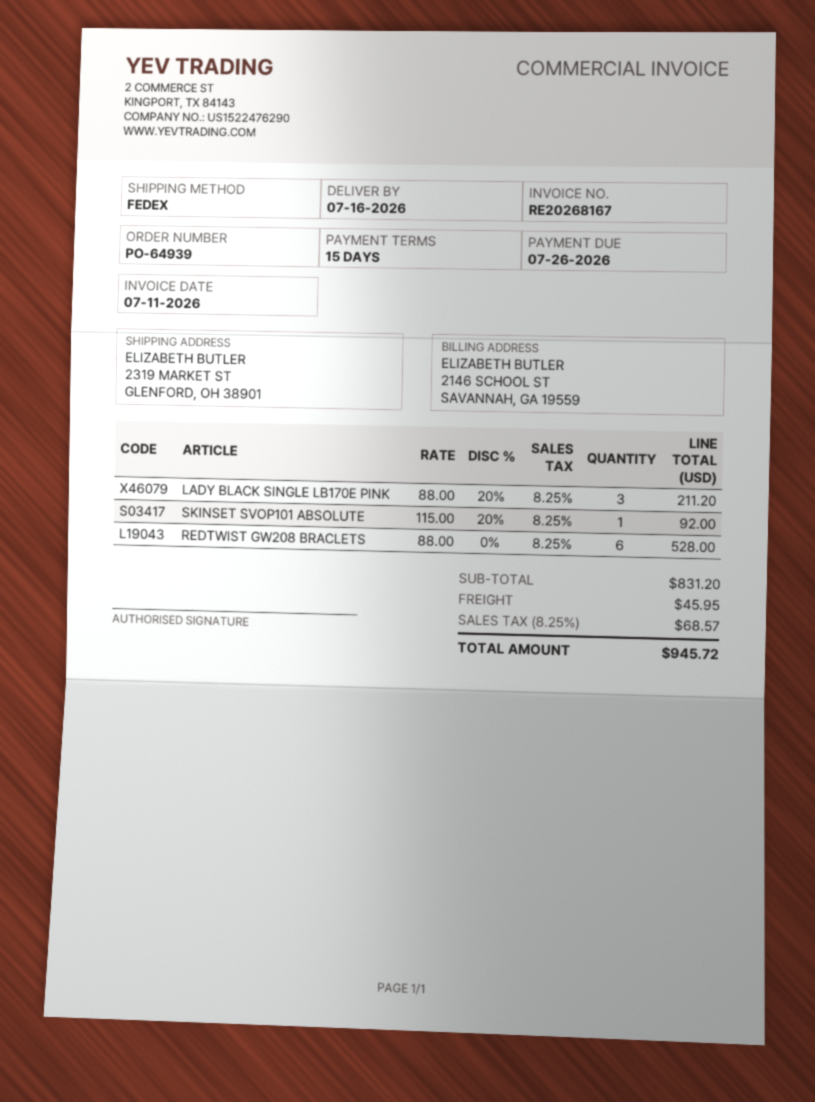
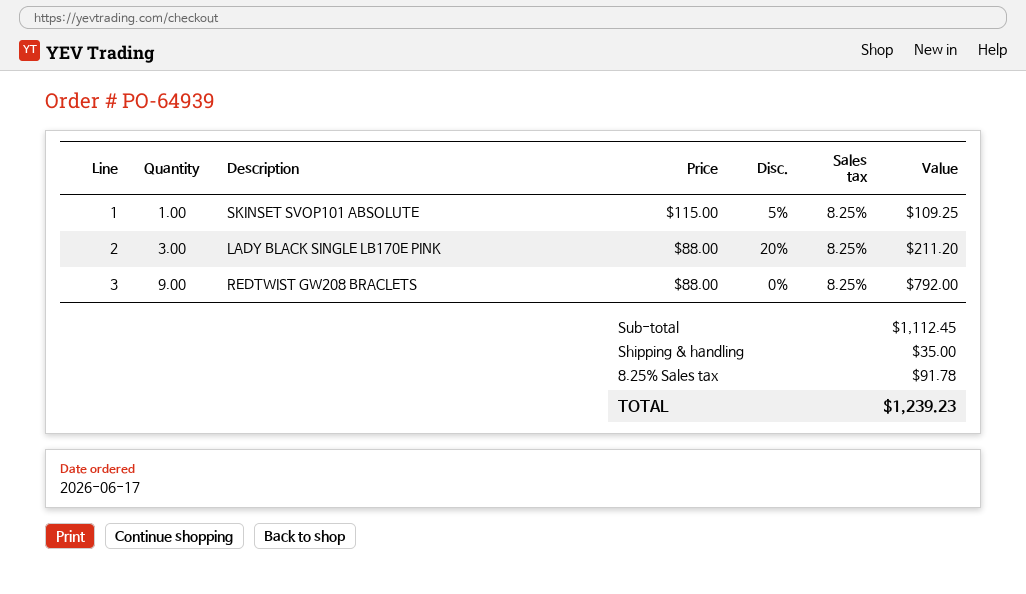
SKINSET SVOP101 ABSOLUTE: 1 x 115.00 - 20% = 92.00 -> 1 x 115.00 - 5% = 109.25
REDTWIST GW208 BRACLETS: 6 x 88.00 = 528.00 -> 9 x 88.00 = 792.00
subtotal: 831.20 -> 1112.45
shipping: 45.95 -> 35.00
tax: 8.25% = 68.57 -> 8.25% = 91.78
total: 945.72 -> 1239.23

